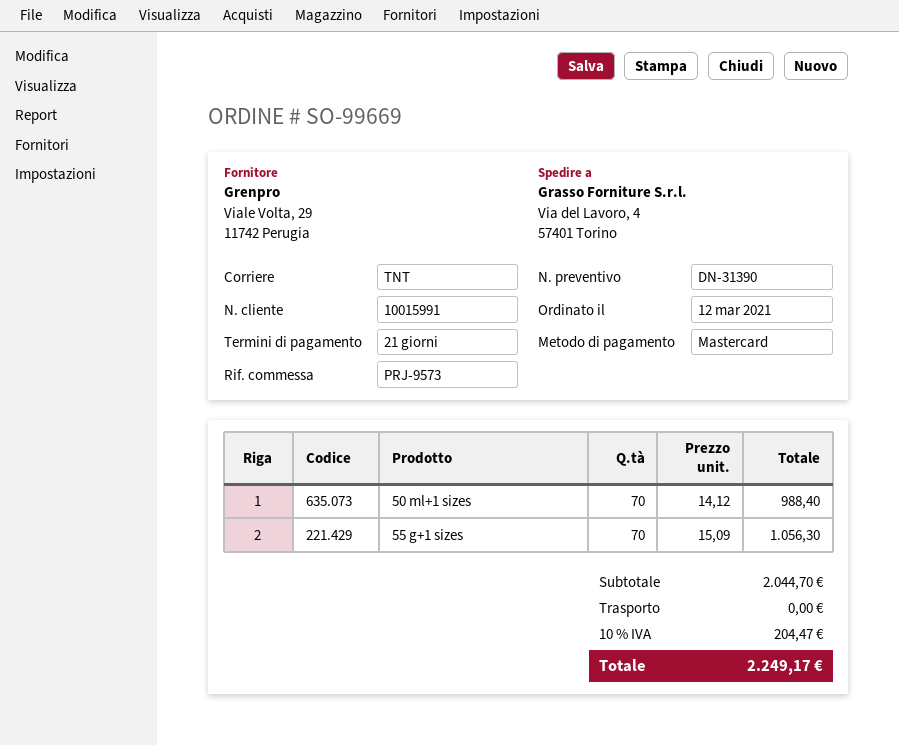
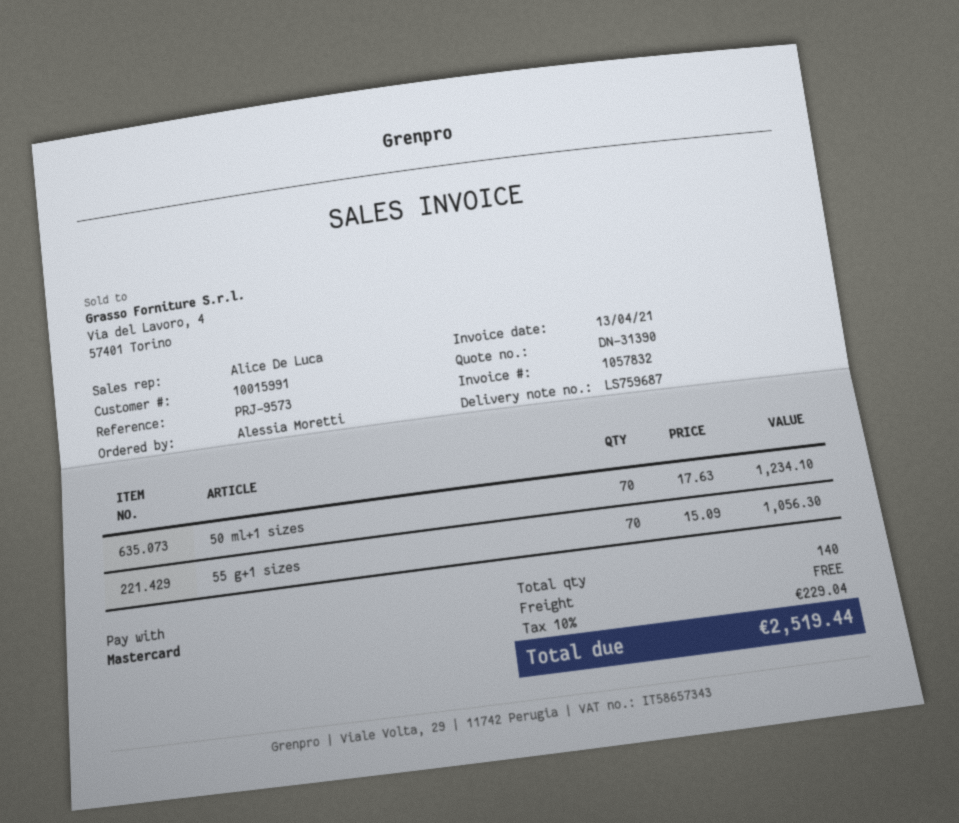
50 ml+1 sizes: 70 x 14.12 = 988.40 -> 70 x 17.63 = 1234.10
tax: 10% = 204.47 -> 10% = 229.04
total: 2249.17 -> 2519.44

